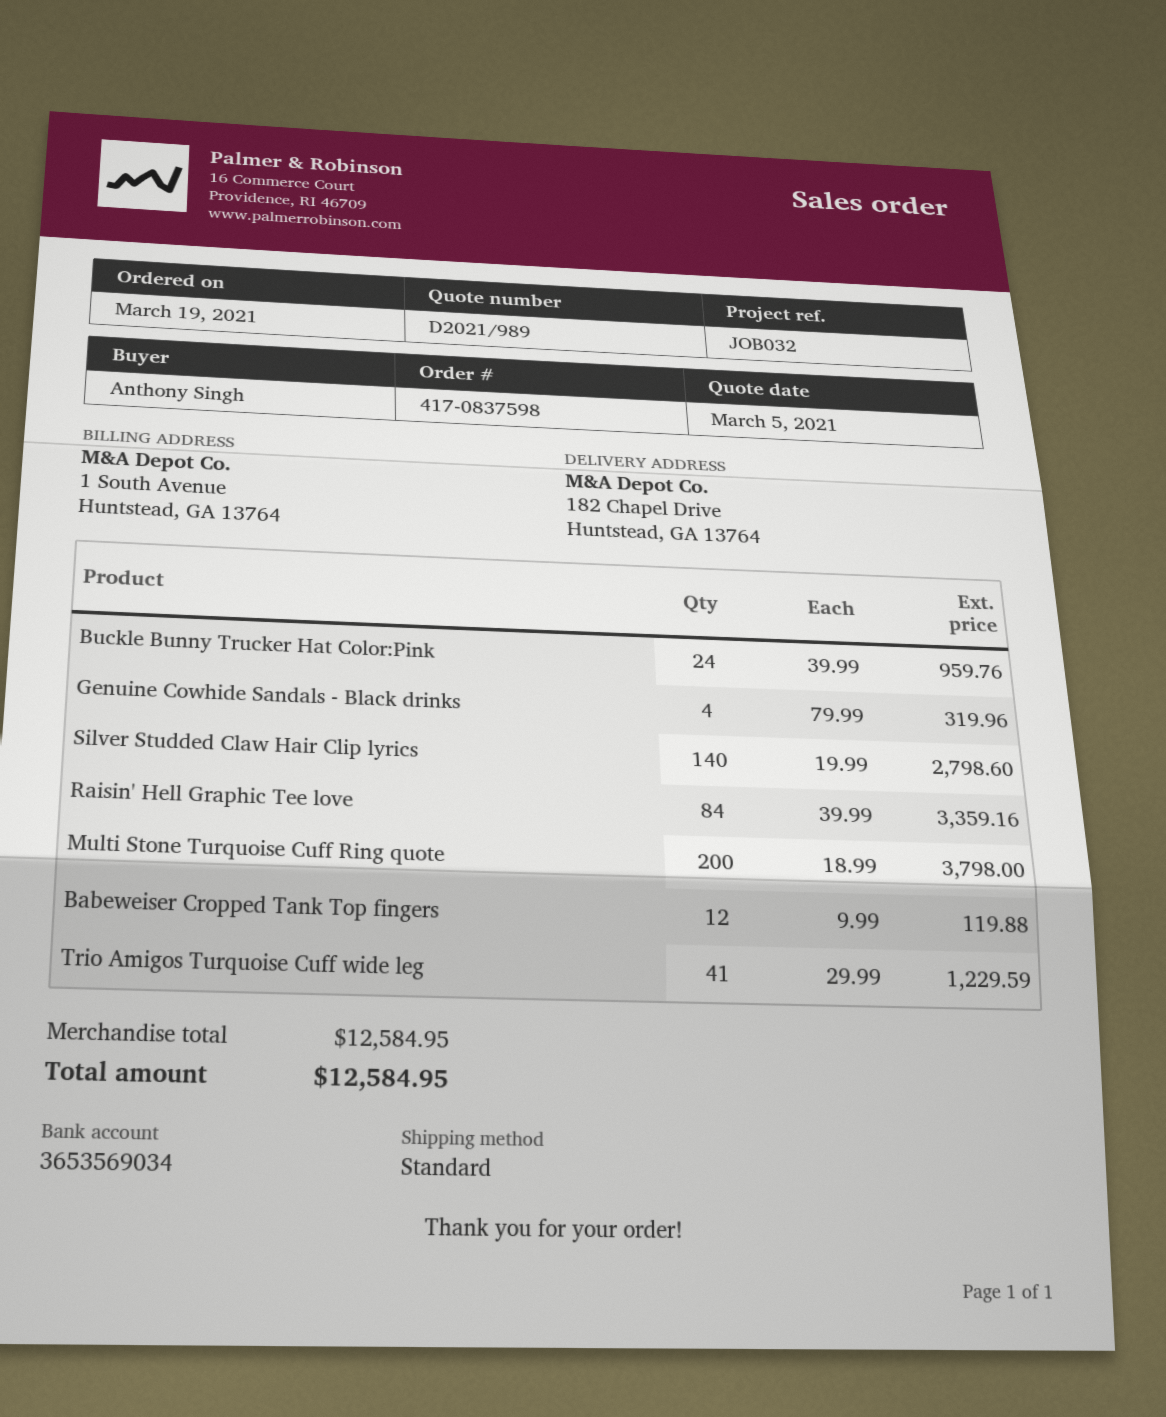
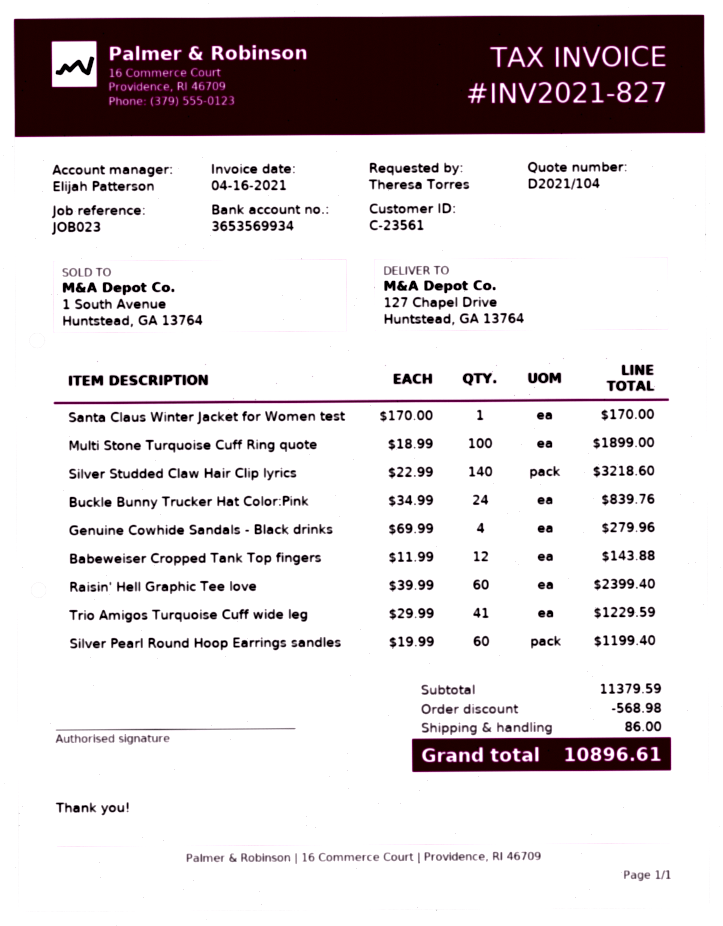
quote number: D2021/989 -> D2021/104
reference: JOB032 -> JOB023
ordered by: Anthony Singh -> Theresa Torres
bank account: 3653569034 -> 3653569934
ship to: 182 Chapel Drive, Huntstead, GA 13764 -> 127 Chapel Drive, Huntstead, GA 13764
Buckle Bunny Trucker Hat Color:Pink: 24 x 39.99 = 959.76 -> 24 x 34.99 = 839.76
Genuine Cowhide Sandals - Black drinks: 4 x 79.99 = 319.96 -> 4 x 69.99 = 279.96
Silver Studded Claw Hair Clip lyrics: 140 x 19.99 = 2798.60 -> 140 x 22.99 = 3218.60
Raisin' Hell Graphic Tee love: 84 x 39.99 = 3359.16 -> 60 x 39.99 = 2399.40
Multi Stone Turquoise Cuff Ring quote: 200 x 18.99 = 3798.00 -> 100 x 18.99 = 1899.00
Babeweiser Cropped Tank Top fingers: 12 x 9.99 = 119.88 -> 12 x 11.99 = 143.88
Santa Claus Winter Jacket for Women test: none -> 1 x 170.00 = 170.00
Silver Pearl Round Hoop Earrings sandles: none -> 60 x 19.99 = 1199.40
subtotal: 12584.95 -> 11379.59
discount: none -> 568.98
shipping: none -> 86.00
total: 12584.95 -> 10896.61

